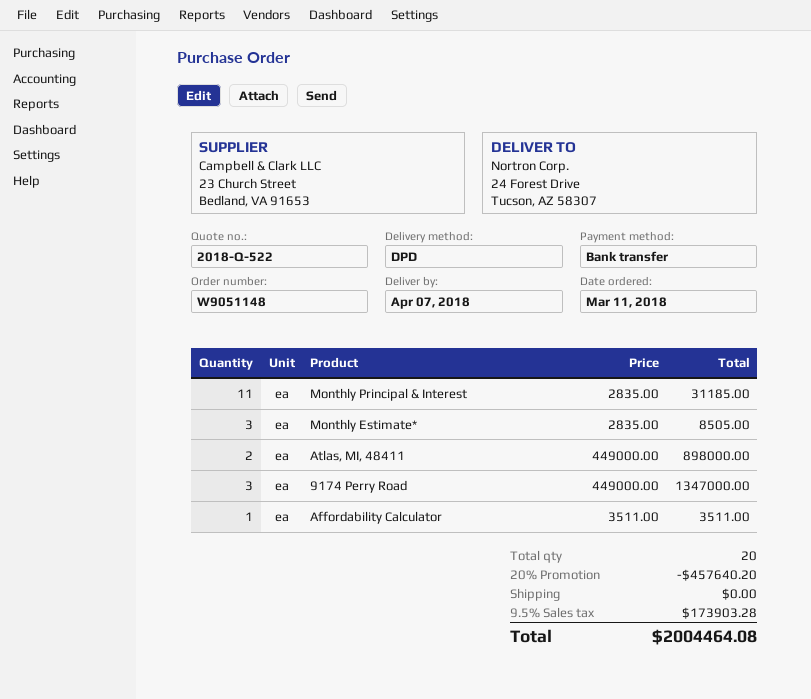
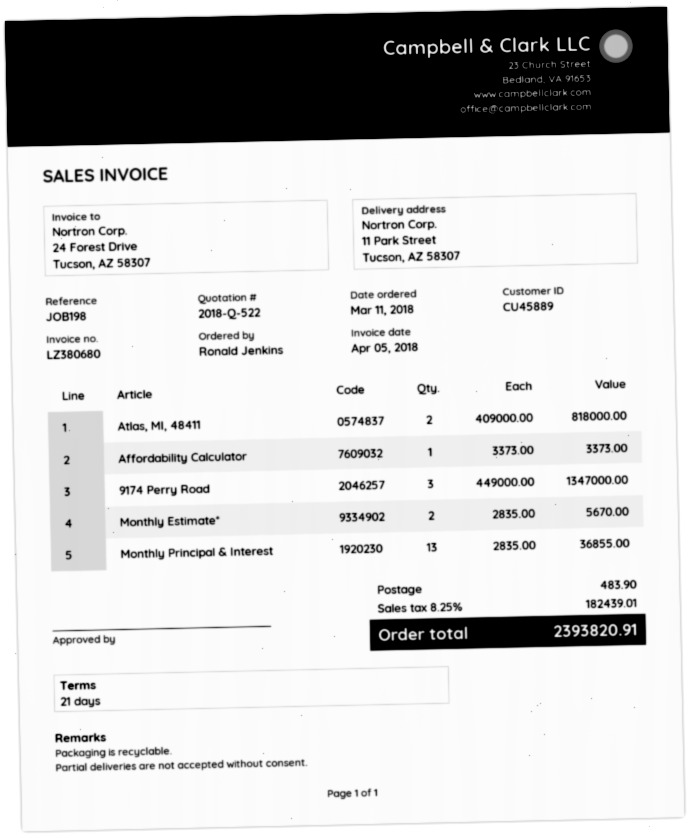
ship to: 24 Forest Drive, Tucson, AZ 58307 -> 11 Park Street, Tucson, AZ 58307
Monthly Principal & Interest: 11 x 2835.00 = 31185.00 -> 13 x 2835.00 = 36855.00
Monthly Estimate*: 3 x 2835.00 = 8505.00 -> 2 x 2835.00 = 5670.00
Atlas, MI, 48411: 2 x 449000.00 = 898000.00 -> 2 x 409000.00 = 818000.00
Affordability Calculator: 1 x 3511.00 = 3511.00 -> 1 x 3373.00 = 3373.00
discount: 20% = 457640.20 -> none
shipping: 0.00 -> 483.90
tax: 9.5% = 173903.28 -> 8.25% = 182439.01
total: 2004464.08 -> 2393820.91

